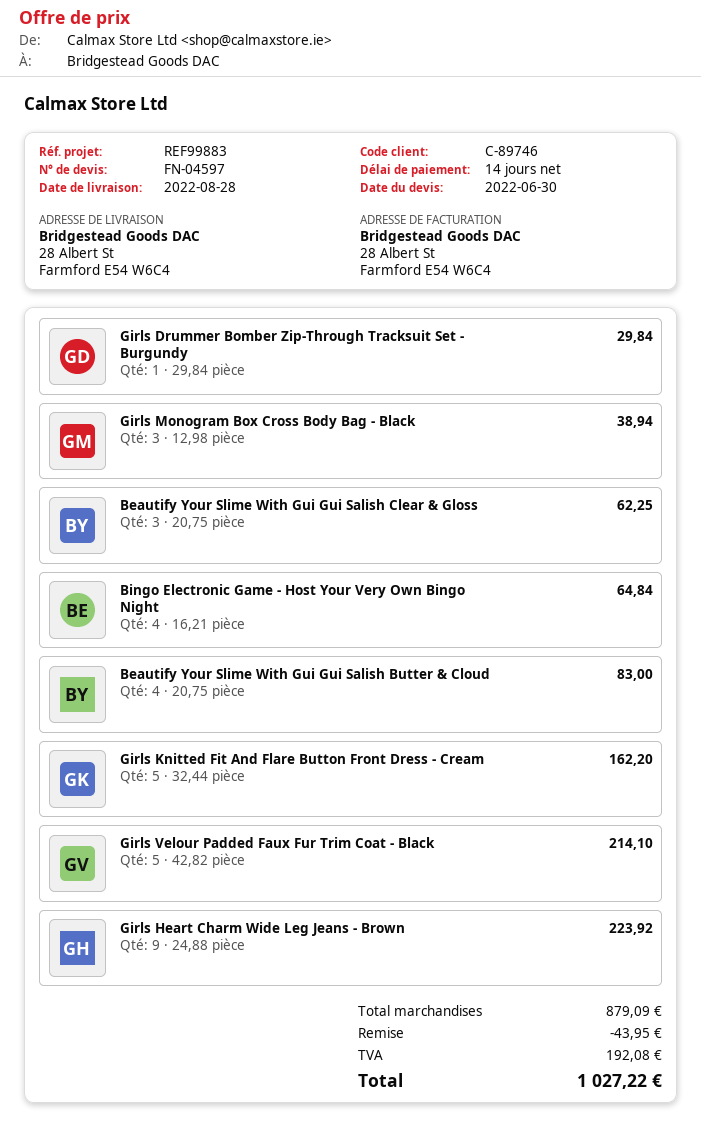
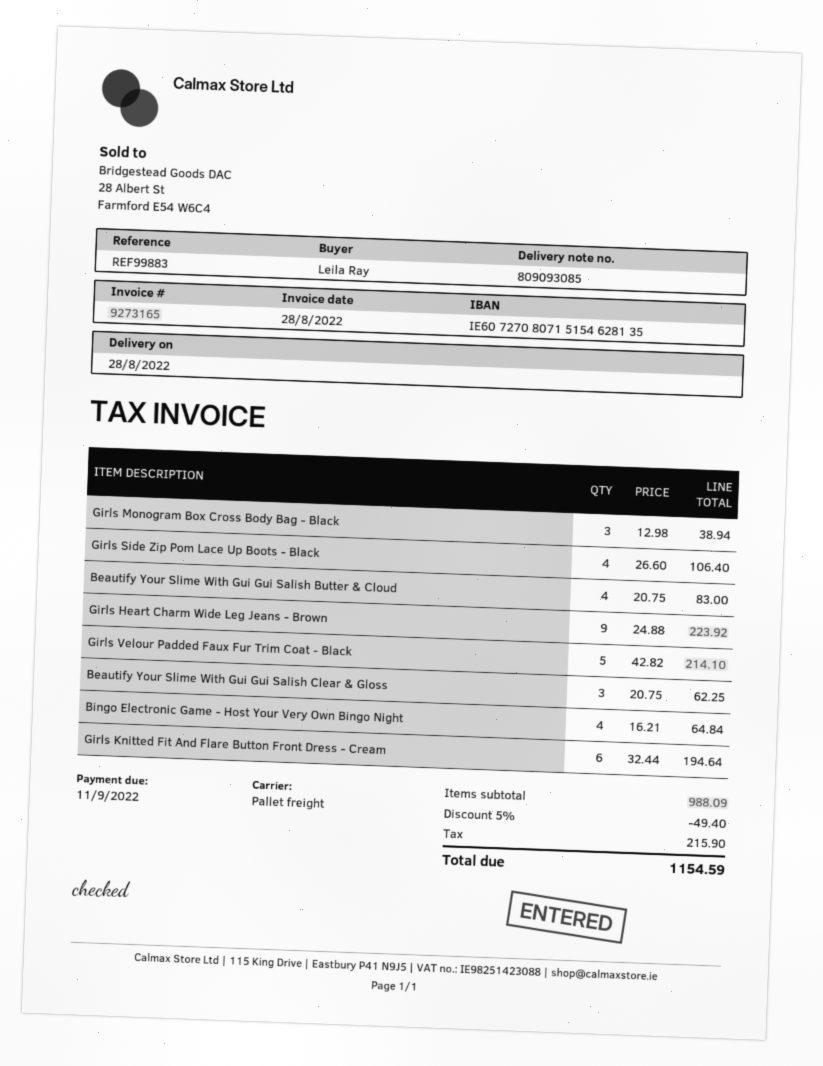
Girls Drummer Bomber Zip-Through Tracksuit Set - Burgundy: 1 x 29.84 = 29.84 -> none
Girls Knitted Fit And Flare Button Front Dress - Cream: 5 x 32.44 = 162.20 -> 6 x 32.44 = 194.64
Girls Side Zip Pom Lace Up Boots - Black: none -> 4 x 26.60 = 106.40
subtotal: 879.09 -> 988.09
discount: 43.95 -> 49.40
tax: 192.08 -> 215.90
total: 1027.22 -> 1154.59

